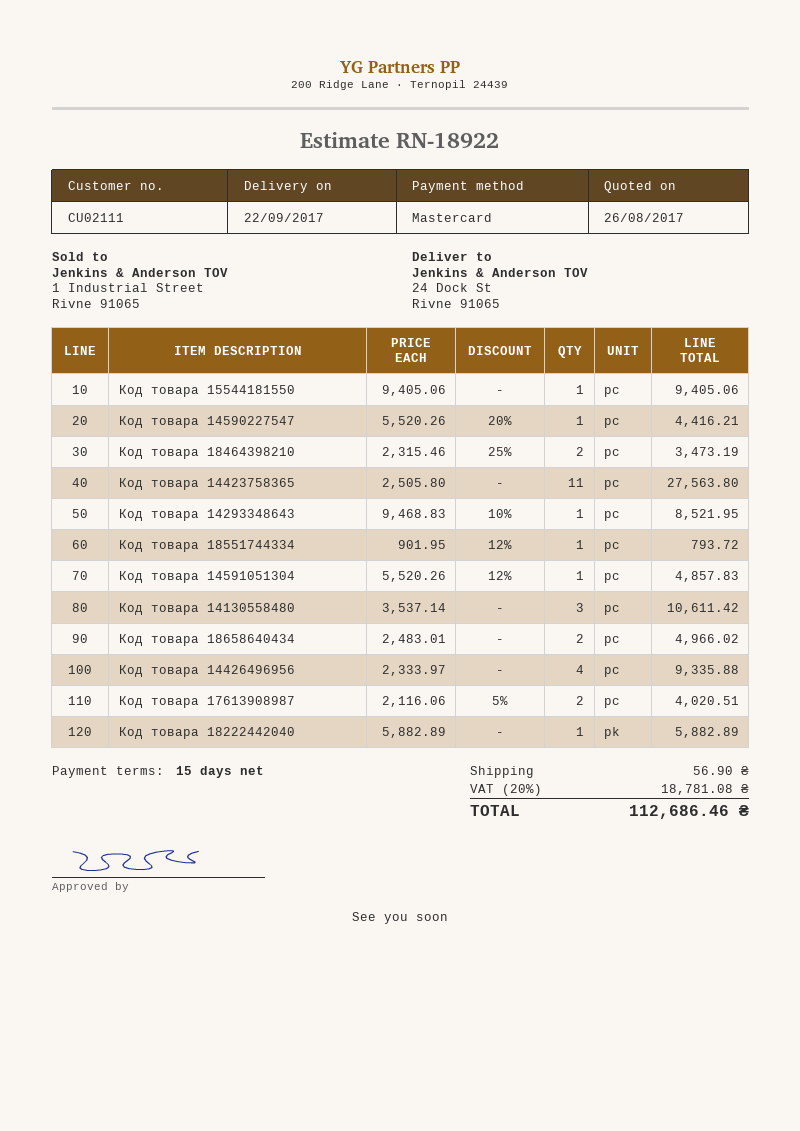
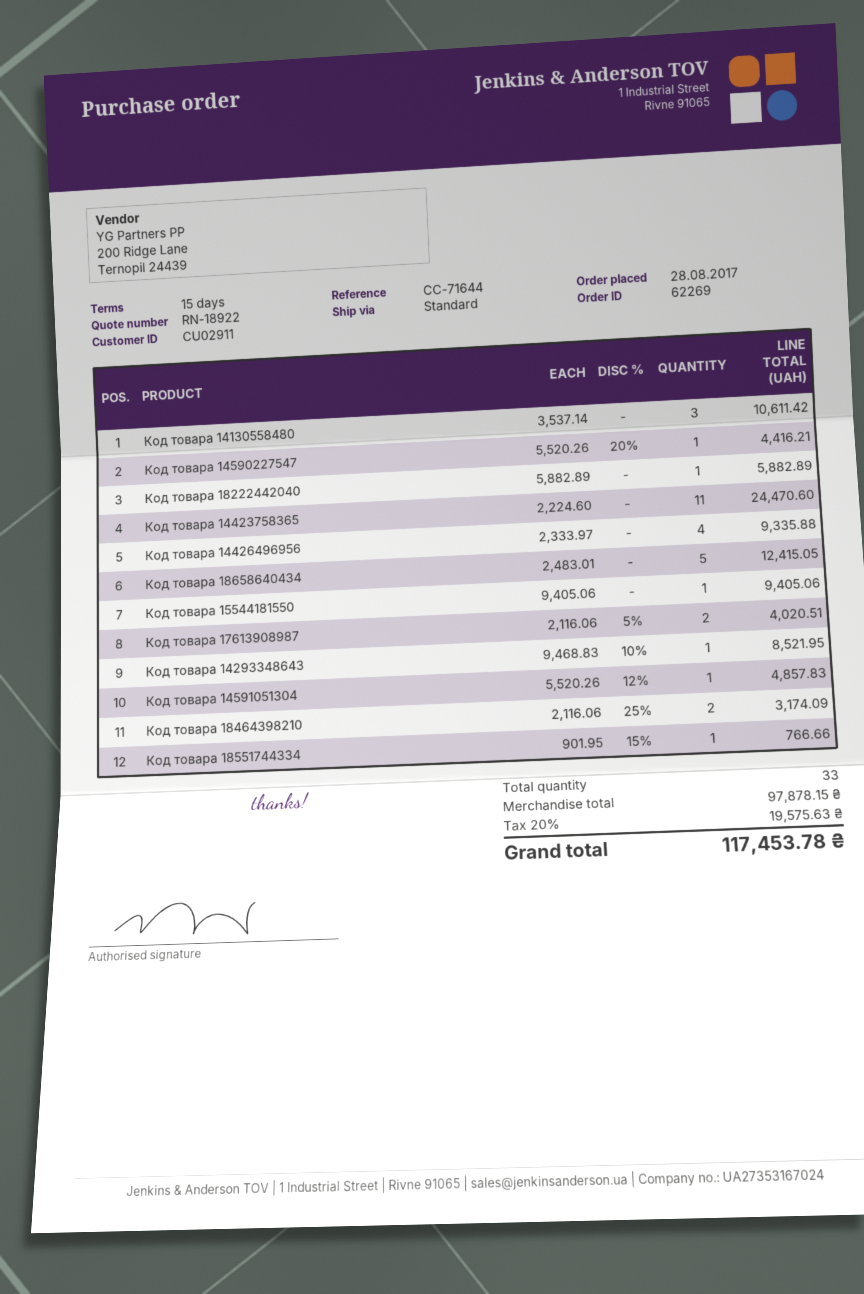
customer number: CU02111 -> CU02911
Код товара 18464398210: 2 x 2315.46 - 25% = 3473.19 -> 2 x 2116.06 - 25% = 3174.09
Код товара 14423758365: 11 x 2505.80 = 27563.80 -> 11 x 2224.60 = 24470.60
Код товара 18551744334: 1 x 901.95 - 12% = 793.72 -> 1 x 901.95 - 15% = 766.66
Код товара 18658640434: 2 x 2483.01 = 4966.02 -> 5 x 2483.01 = 12415.05
shipping: 56.90 -> none
tax: 20% = 18781.08 -> 20% = 19575.63
total: 112686.46 -> 117453.78

